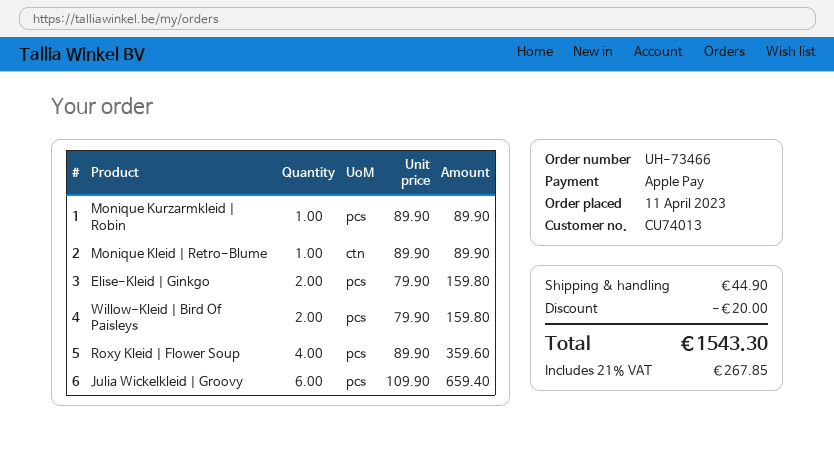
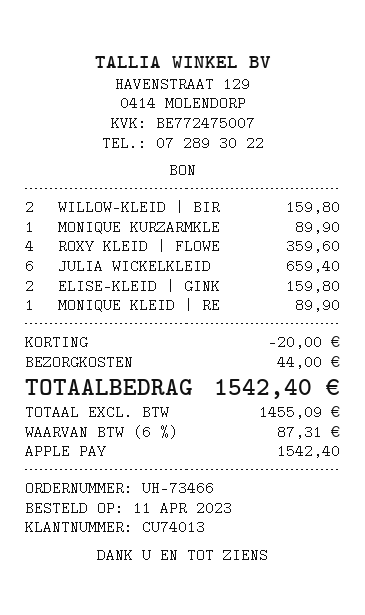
shipping: 44.90 -> 44.00
tax: 21% = 267.85 -> 6% = 87.31
total: 1543.30 -> 1542.40

